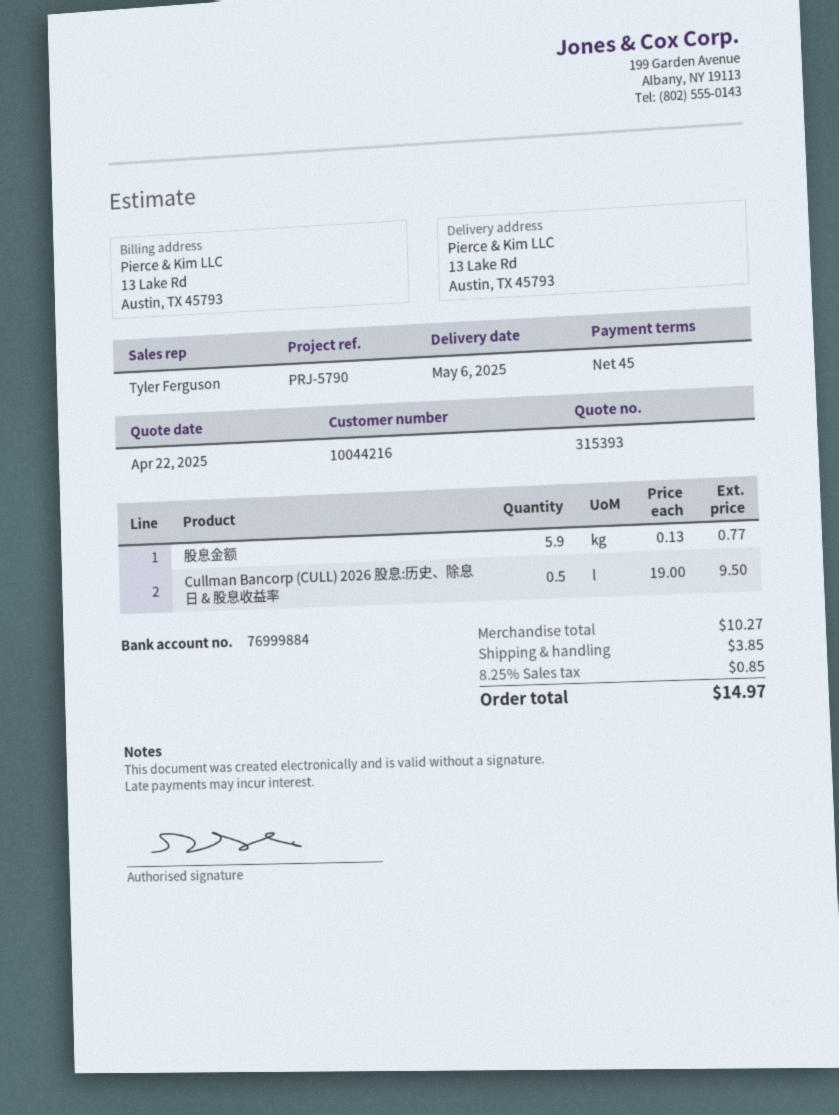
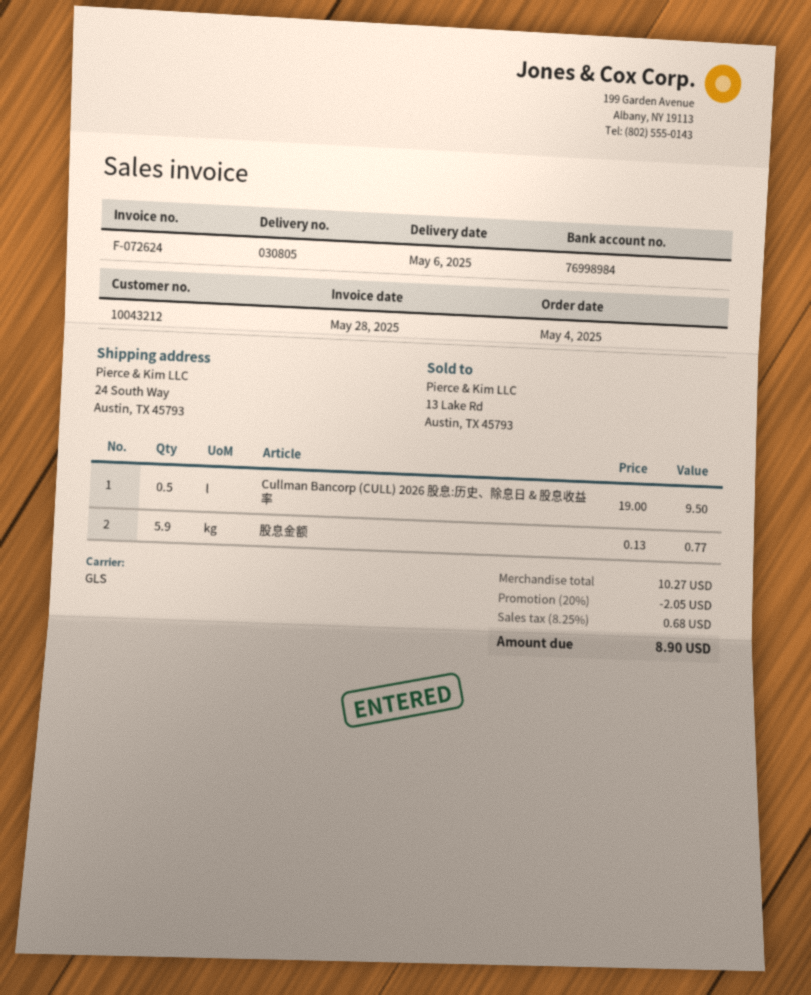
customer number: 10044216 -> 10043212
bank account: 76999884 -> 76998984
ship to: 13 Lake Rd, Austin, TX 45793 -> 24 South Way, Austin, TX 45793
discount: none -> 20% = 2.05
shipping: 3.85 -> none
tax: 8.25% = 0.85 -> 8.25% = 0.68
total: 14.97 -> 8.90

